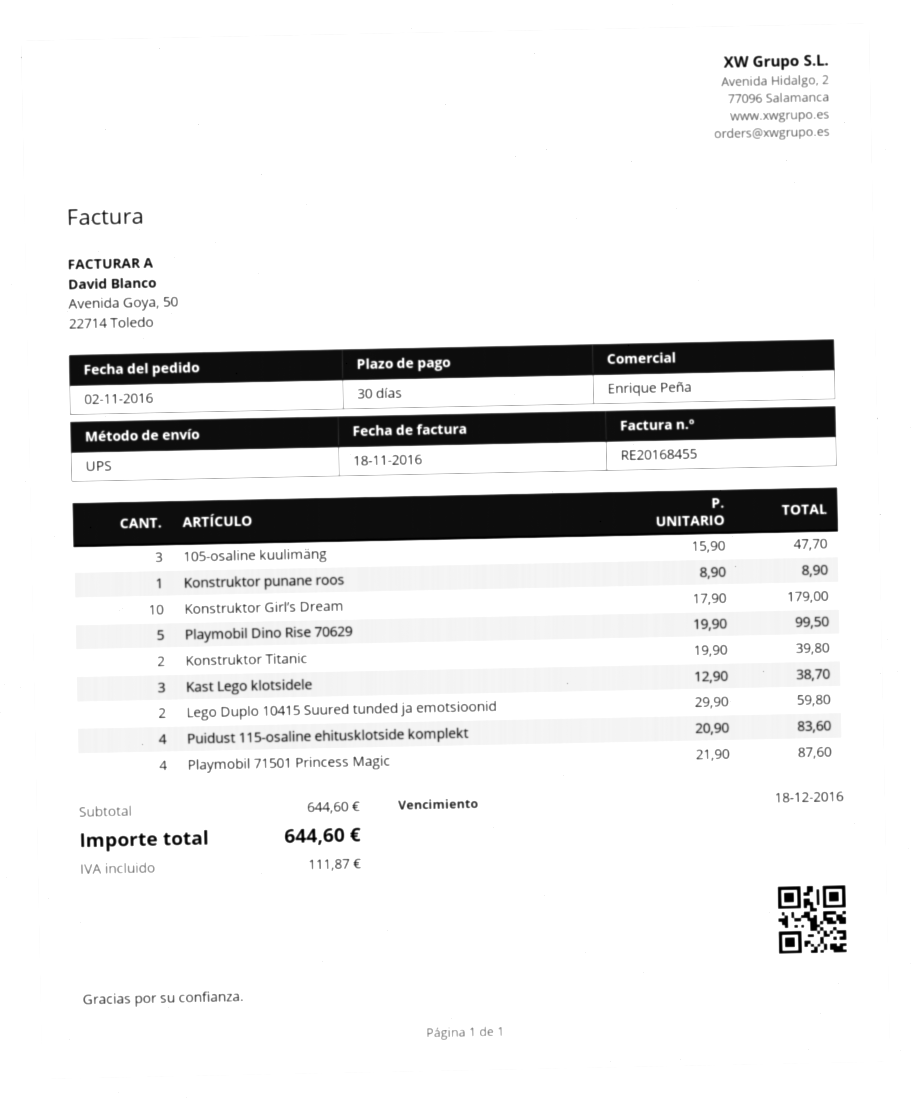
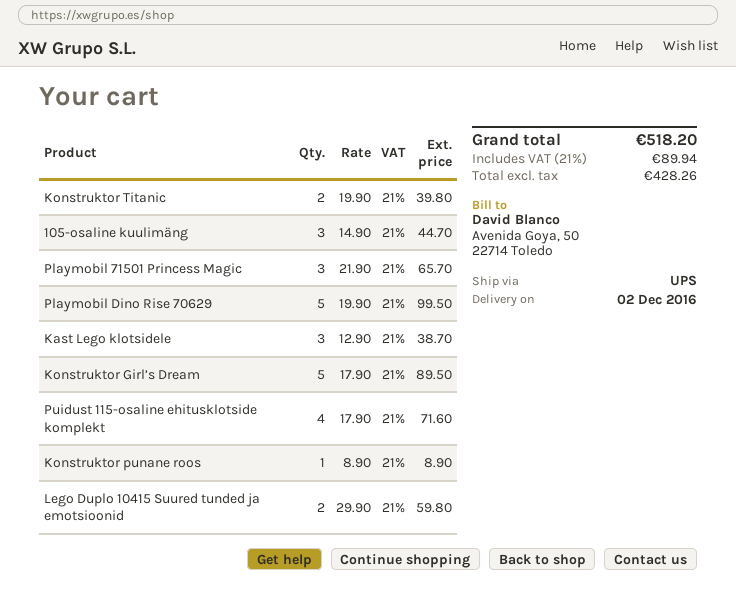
105-osaline kuulimäng: 3 x 15.90 = 47.70 -> 3 x 14.90 = 44.70
Konstruktor Girl’s Dream: 10 x 17.90 = 179.00 -> 5 x 17.90 = 89.50
Puidust 115-osaline ehitusklotside komplekt: 4 x 20.90 = 83.60 -> 4 x 17.90 = 71.60
Playmobil 71501 Princess Magic: 4 x 21.90 = 87.60 -> 3 x 21.90 = 65.70
tax: 111.87 -> 89.94
total: 644.60 -> 518.20

